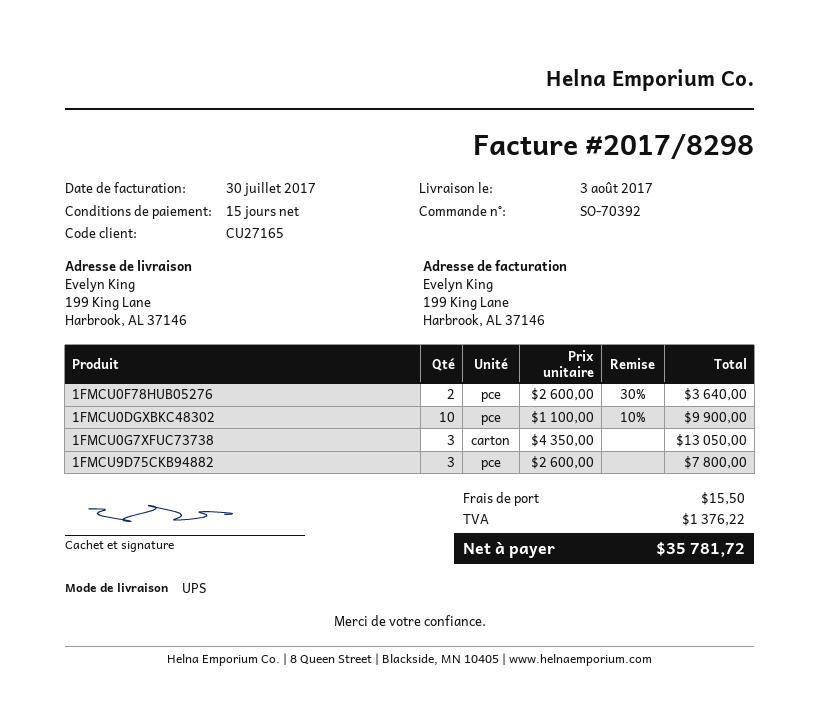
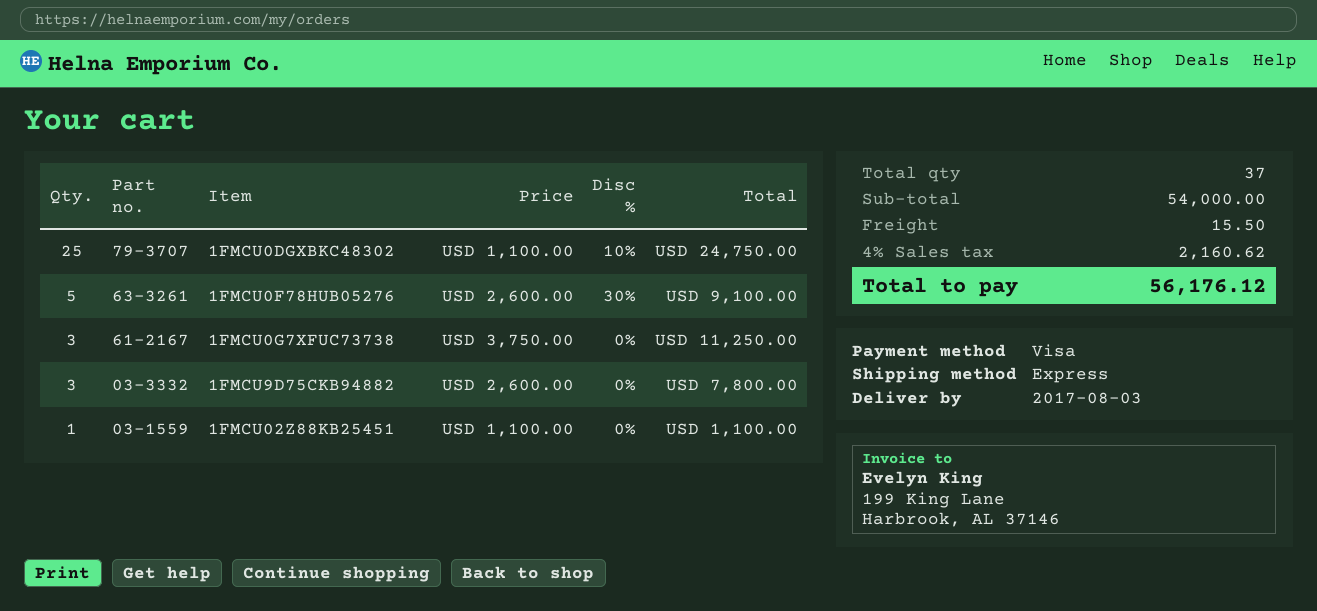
shipping method: UPS -> express
1FMCU0F78HUB05276: 2 x 2600.00 - 30% = 3640.00 -> 5 x 2600.00 - 30% = 9100.00
1FMCU0DGXBKC48302: 10 x 1100.00 - 10% = 9900.00 -> 25 x 1100.00 - 10% = 24750.00
1FMCU0G7XFUC73738: 3 x 4350.00 = 13050.00 -> 3 x 3750.00 = 11250.00
1FMCU02Z88KB25451: none -> 1 x 1100.00 = 1100.00
tax: 1376.22 -> 2160.62
total: 35781.72 -> 56176.12

